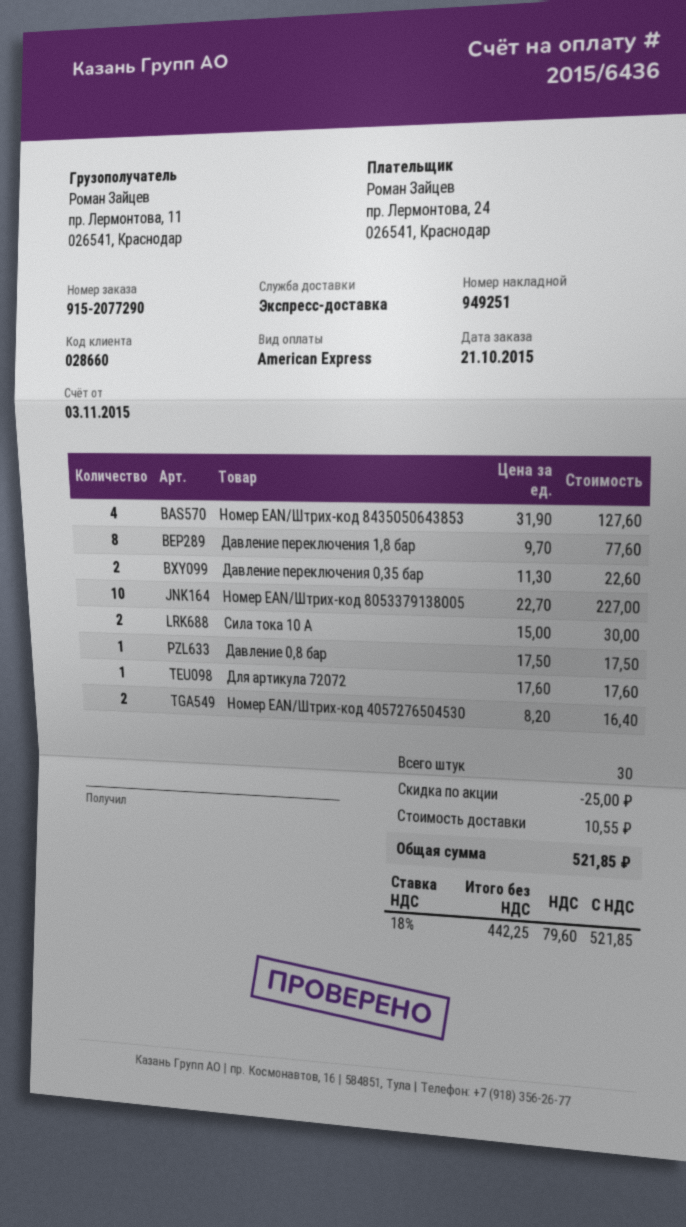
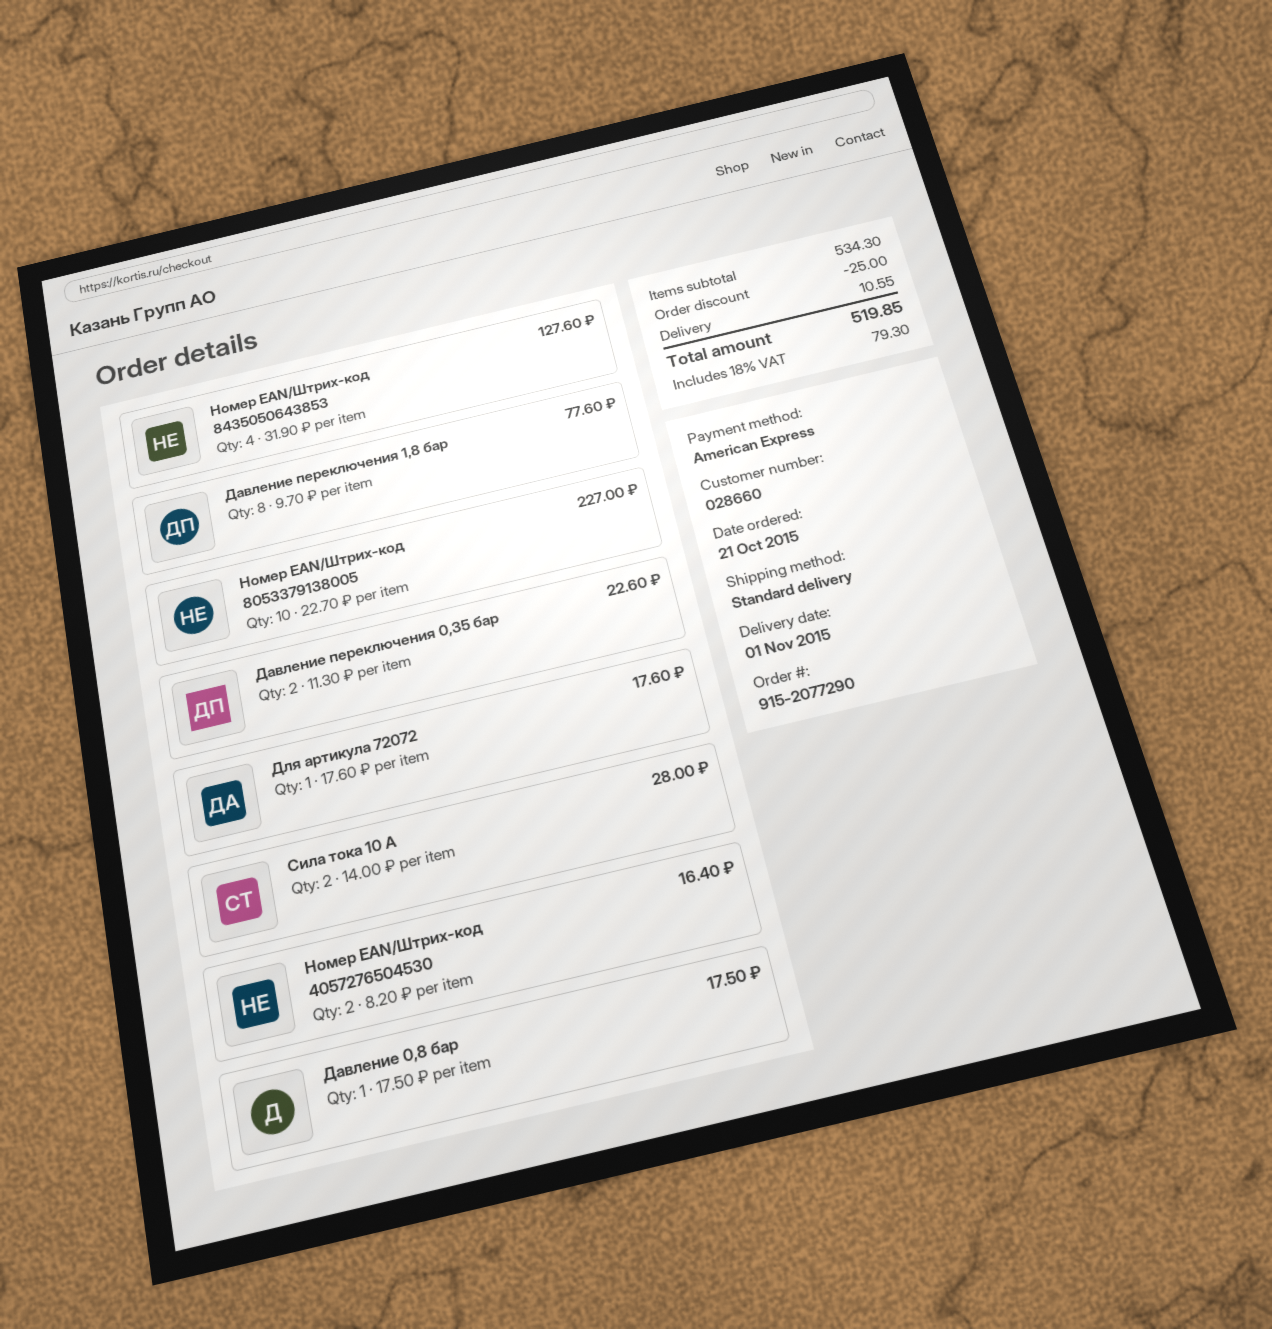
shipping method: express -> standard
Сила тока 10 А: 2 x 15.00 = 30.00 -> 2 x 14.00 = 28.00
tax: 18% = 79.60 -> 18% = 79.30
total: 521.85 -> 519.85

